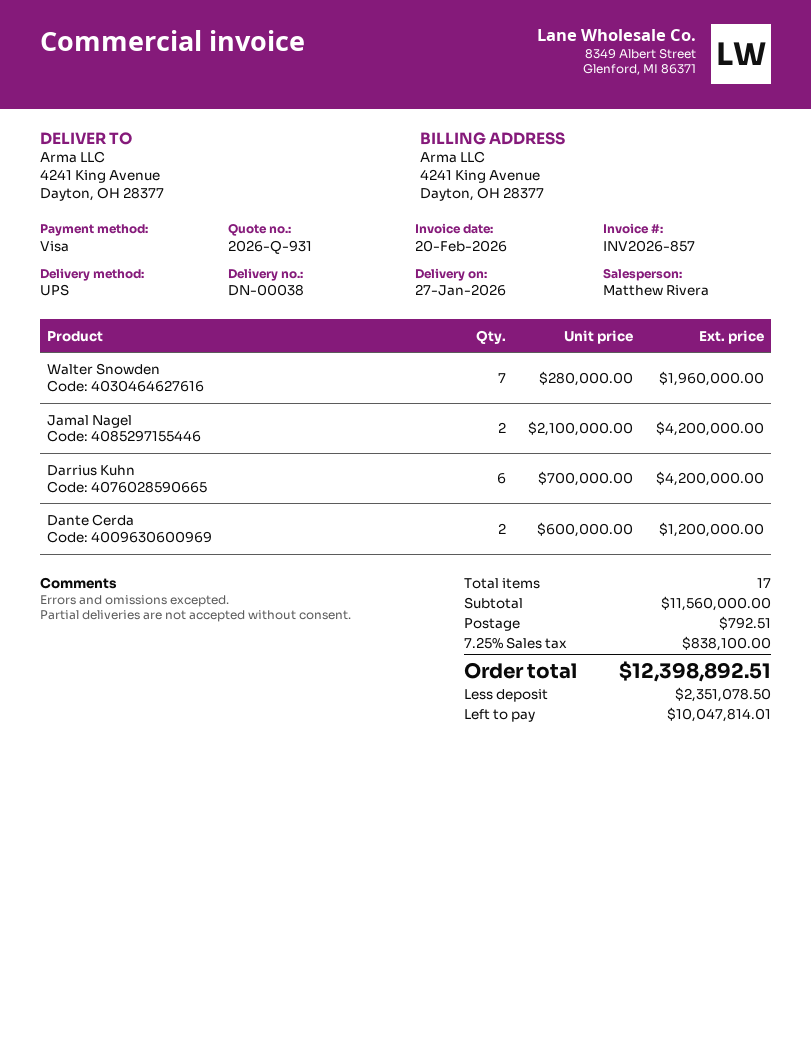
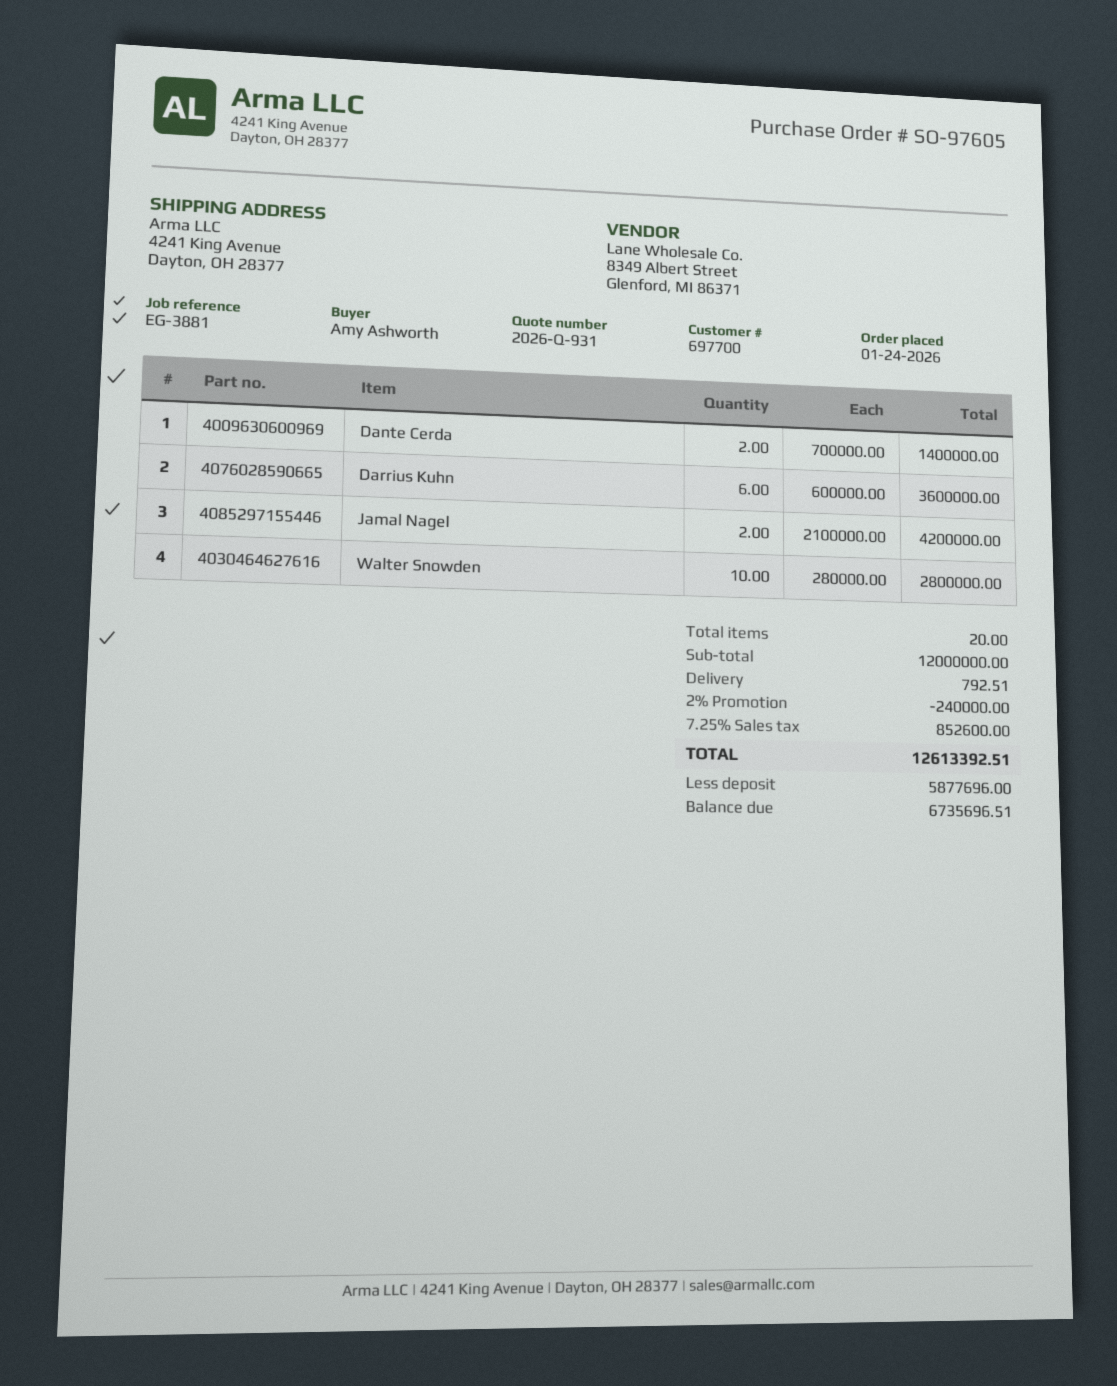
Walter Snowden: 7 x 280000.00 = 1960000.00 -> 10 x 280000.00 = 2800000.00
Darrius Kuhn: 6 x 700000.00 = 4200000.00 -> 6 x 600000.00 = 3600000.00
Dante Cerda: 2 x 600000.00 = 1200000.00 -> 2 x 700000.00 = 1400000.00
total quantity: 17 -> 20
subtotal: 11560000.00 -> 12000000.00
discount: none -> 2% = 240000.00
tax: 7.25% = 838100.00 -> 7.25% = 852600.00
total: 12398892.51 -> 12613392.51
deposit: 2351078.50 -> 5877696.00
balance: 10047814.01 -> 6735696.51

